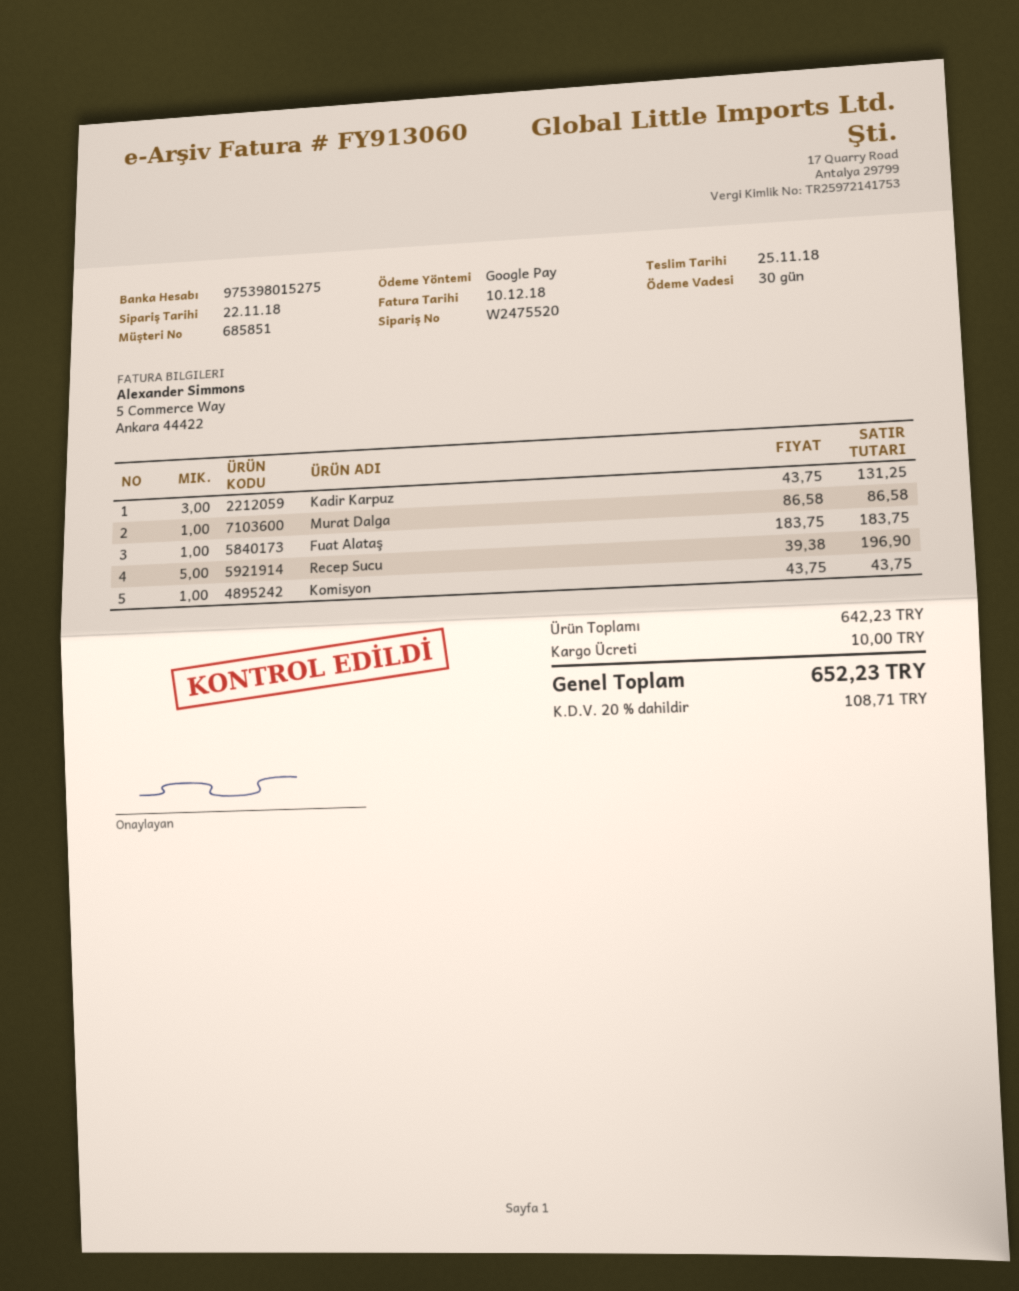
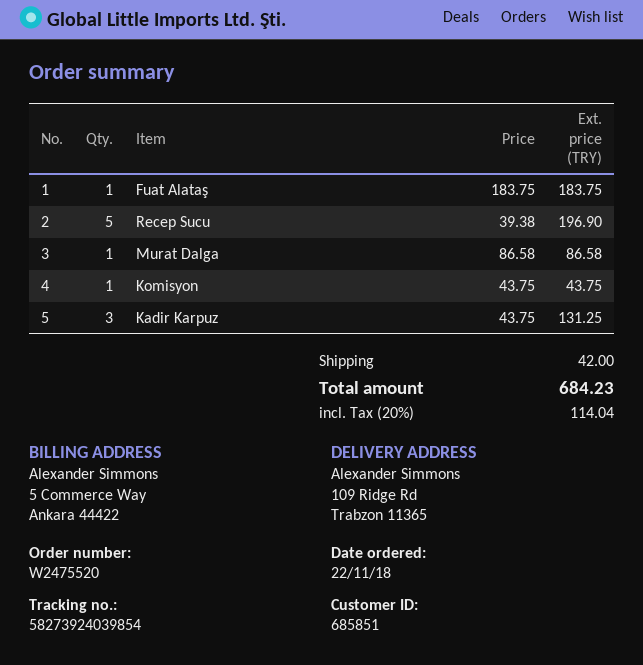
shipping: 10.00 -> 42.00
tax: 20% = 108.71 -> 20% = 114.04
total: 652.23 -> 684.23

